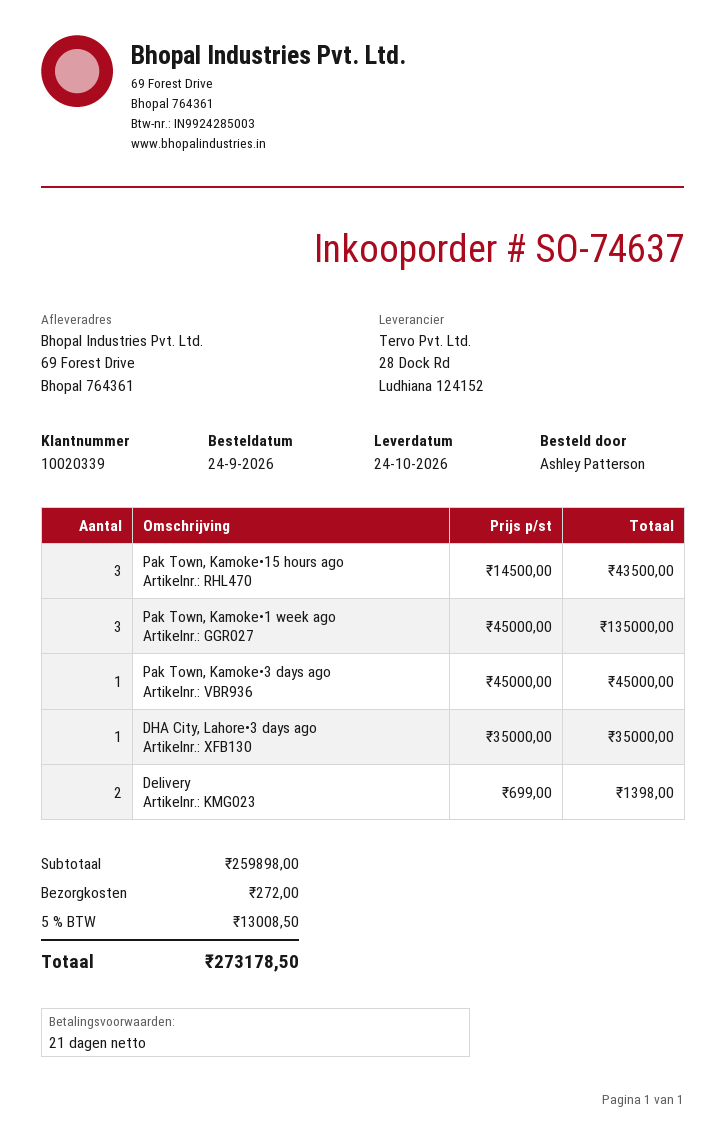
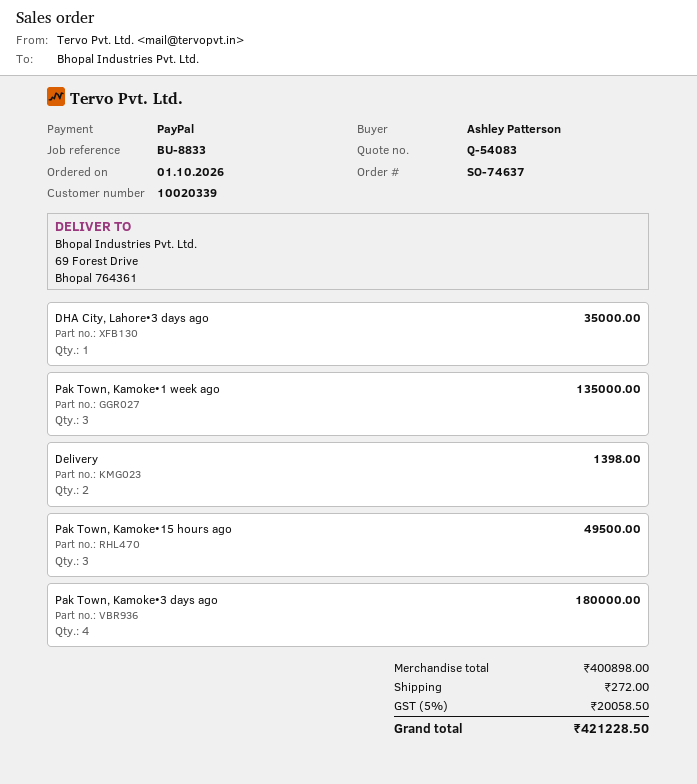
order date: 2026-09-24 -> 2026-10-01
Pak Town, Kamoke•15 hours ago: 3 for 43500.00 -> 3 for 49500.00
Pak Town, Kamoke•3 days ago: 1 for 45000.00 -> 4 for 180000.00
subtotal: 259898.00 -> 400898.00
tax: 5% = 13008.50 -> 5% = 20058.50
total: 273178.50 -> 421228.50

